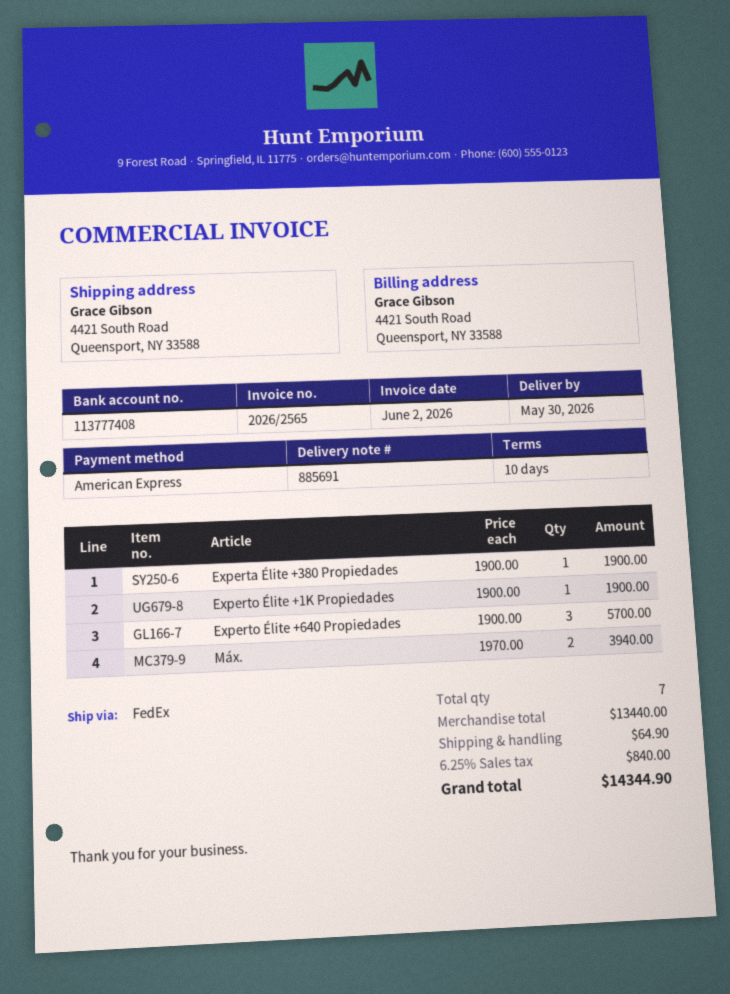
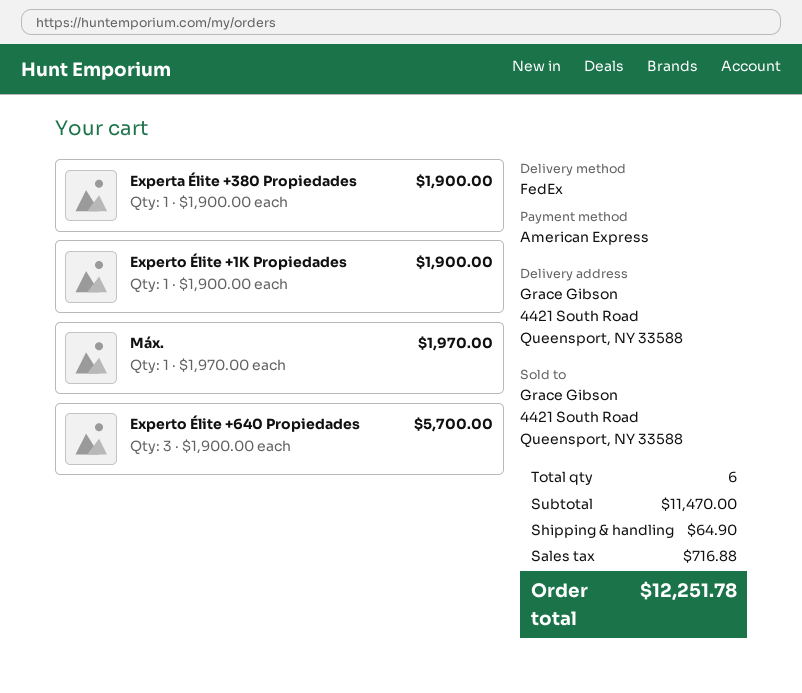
Máx.: 2 x 1970.00 = 3940.00 -> 1 x 1970.00 = 1970.00
total quantity: 7 -> 6
subtotal: 13440.00 -> 11470.00
tax: 840.00 -> 716.88
total: 14344.90 -> 12251.78

